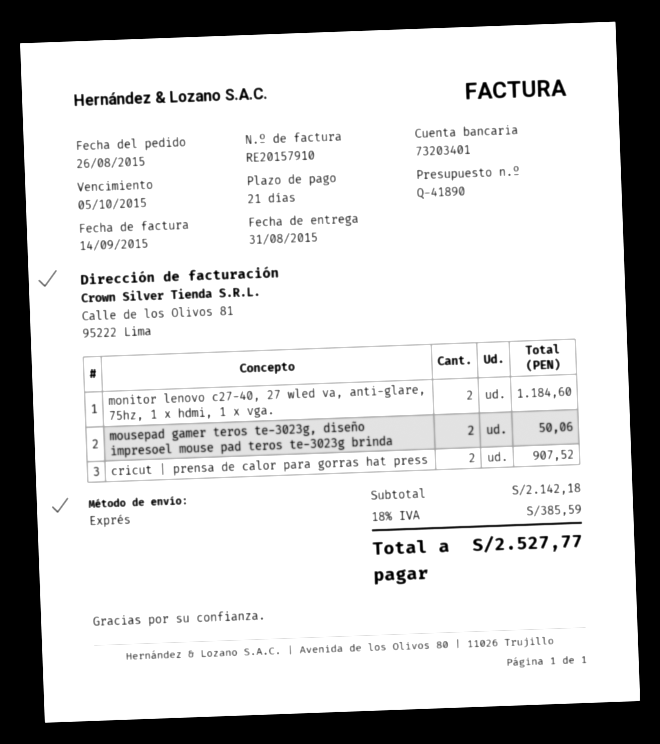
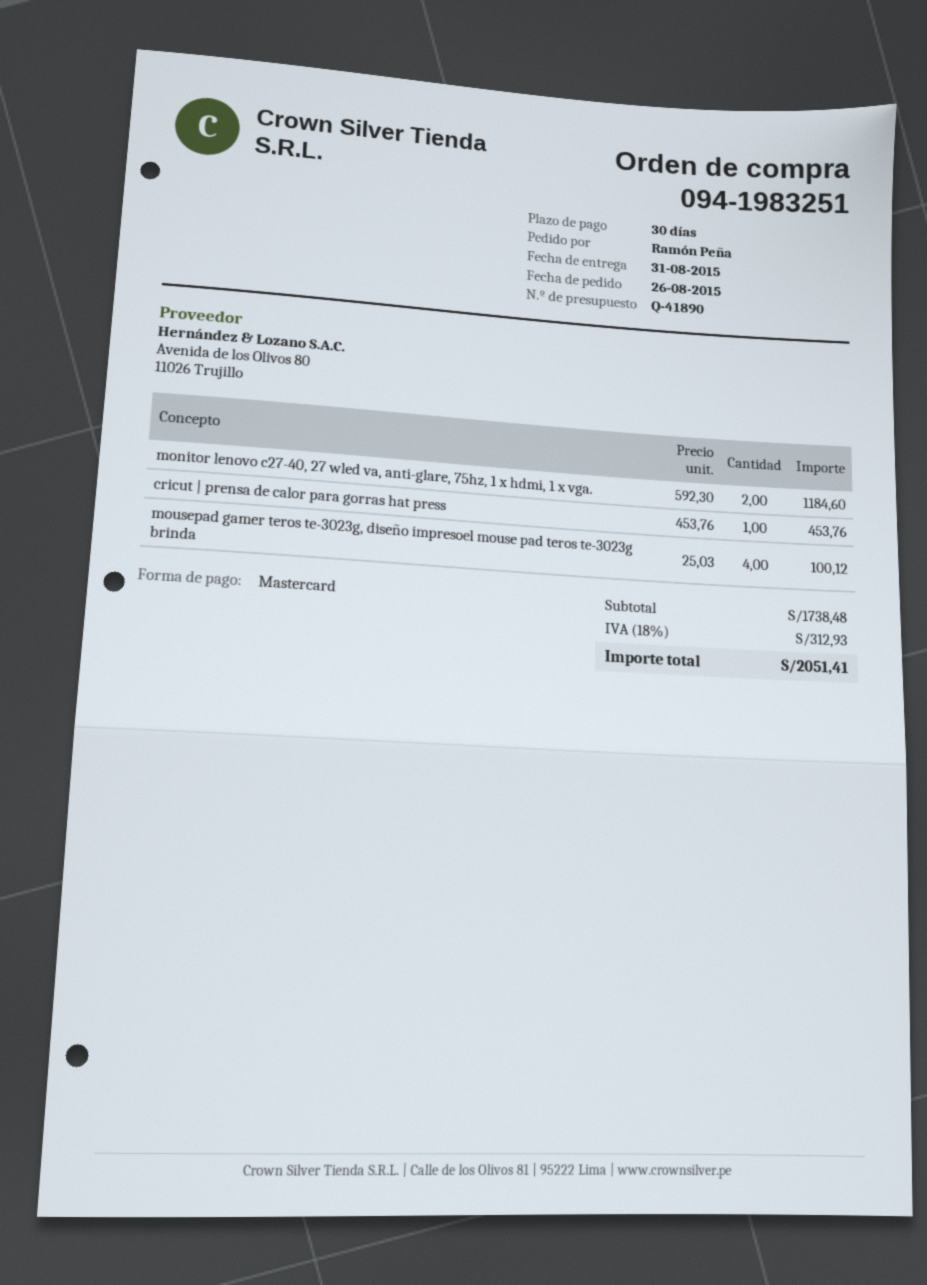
payment terms: 21 days -> 30 days
mousepad gamer teros te-3023g, diseño impresoel mouse pad teros te-3023g brinda: 2 for 50.06 -> 4 for 100.12
cricut | prensa de calor para gorras hat press: 2 for 907.52 -> 1 for 453.76
subtotal: 2142.18 -> 1738.48
tax: 18% = 385.59 -> 18% = 312.93
total: 2527.77 -> 2051.41

